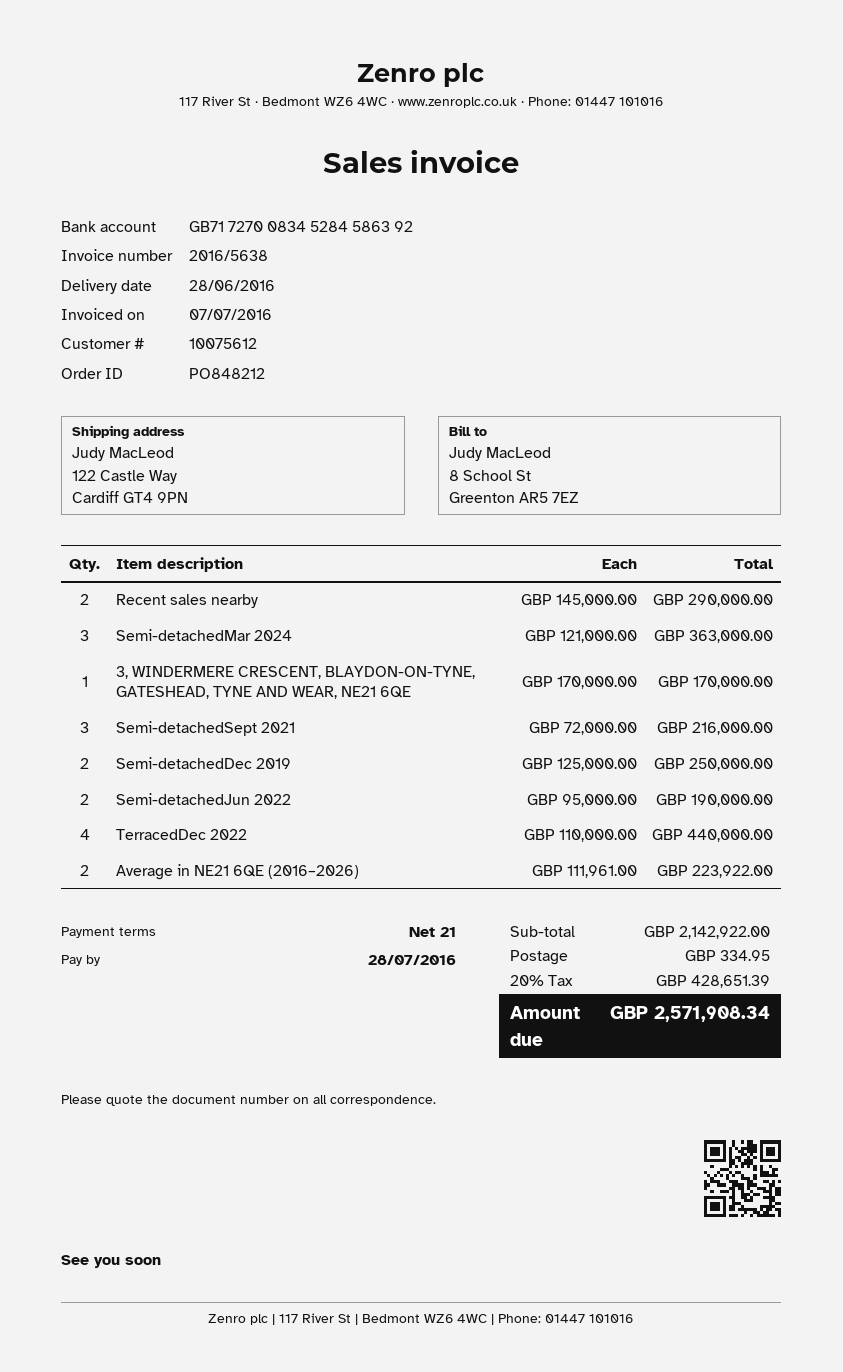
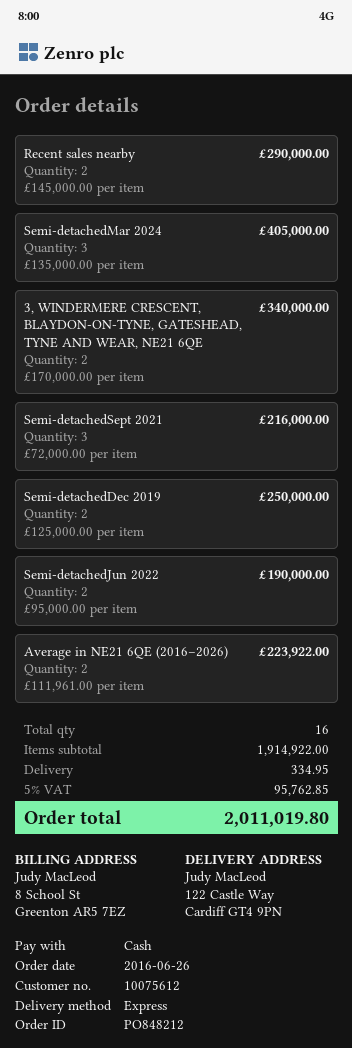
Semi-detachedMar 2024: 3 x 121000.00 = 363000.00 -> 3 x 135000.00 = 405000.00
3, WINDERMERE CRESCENT, BLAYDON-ON-TYNE, GATESHEAD, TYNE AND WEAR, NE21 6QE: 1 x 170000.00 = 170000.00 -> 2 x 170000.00 = 340000.00
TerracedDec 2022: 4 x 110000.00 = 440000.00 -> none
subtotal: 2142922.00 -> 1914922.00
tax: 20% = 428651.39 -> 5% = 95762.85
total: 2571908.34 -> 2011019.80

